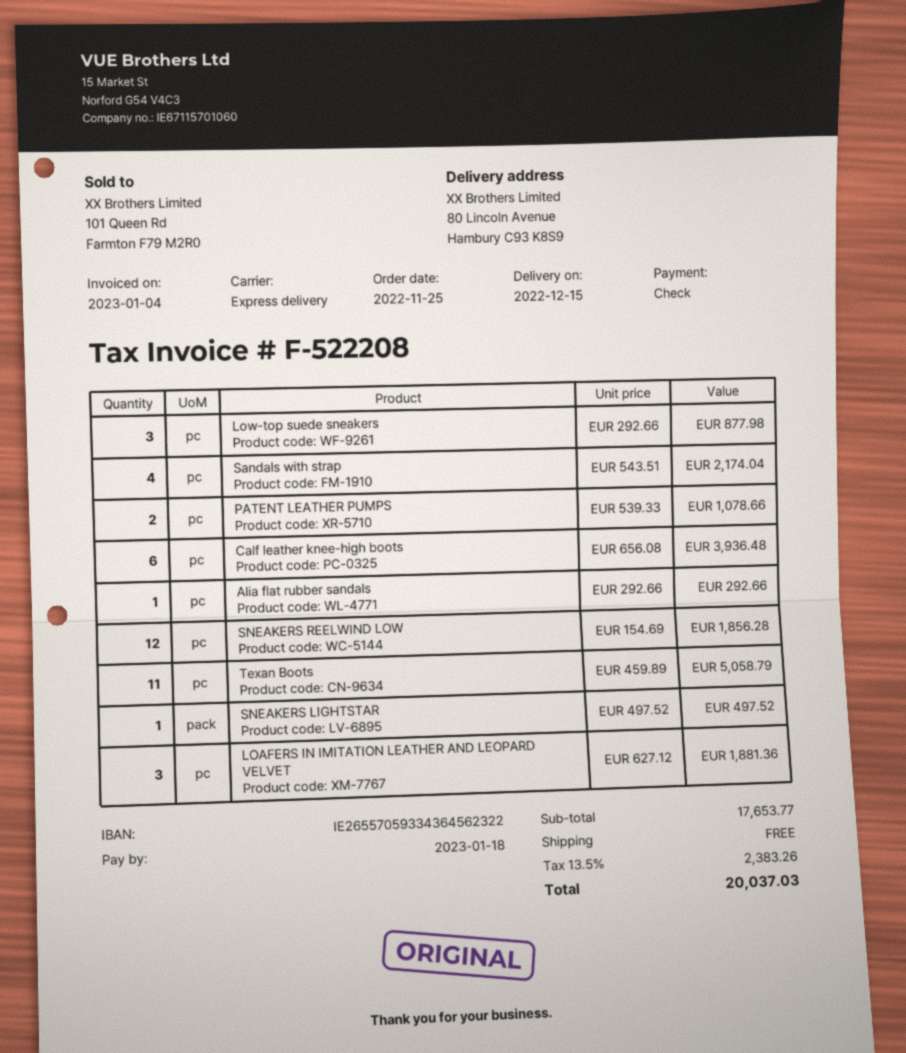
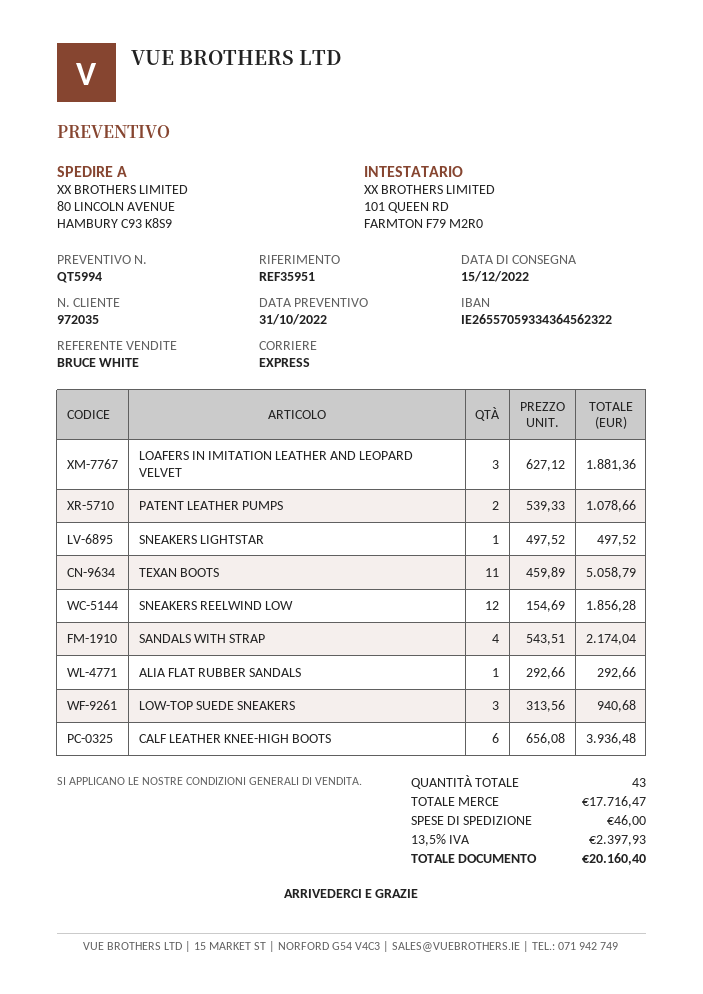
Low-top suede sneakers: 3 x 292.66 = 877.98 -> 3 x 313.56 = 940.68
subtotal: 17653.77 -> 17716.47
shipping: 0.00 -> 46.00
tax: 13.5% = 2383.26 -> 13.5% = 2397.93
total: 20037.03 -> 20160.40

